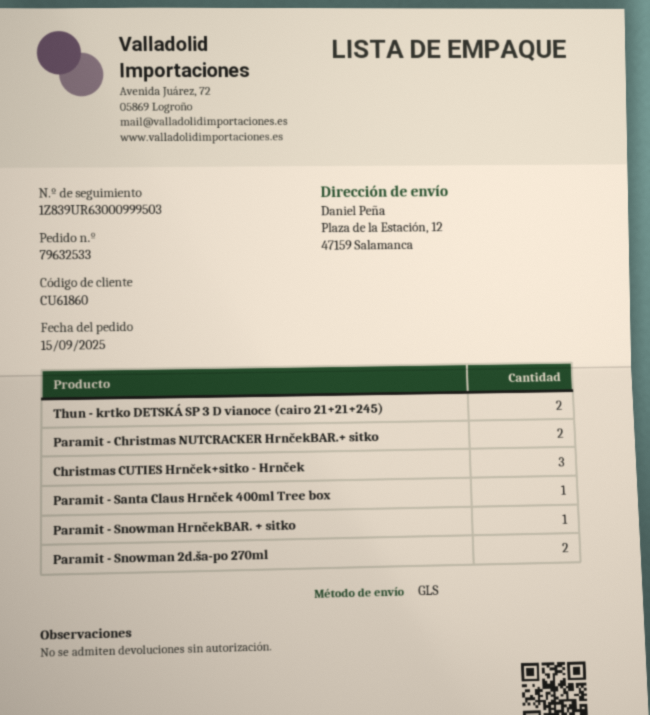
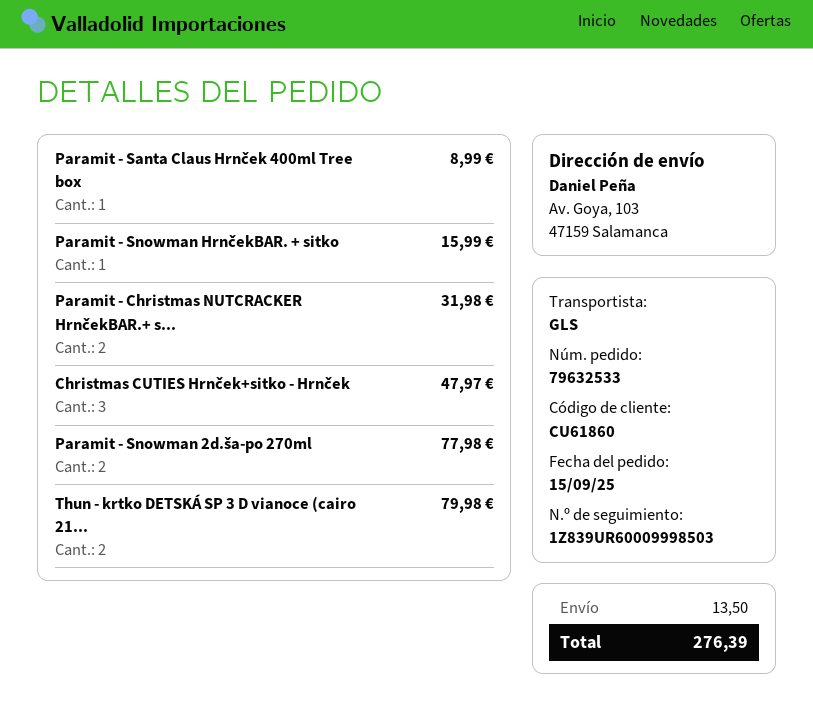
tracking number: 1Z839UR63000999503 -> 1Z839UR60009998503
ship to: Plaza de la Estación, 12, 47159 Salamanca -> Av. Goya, 103, 47159 Salamanca

